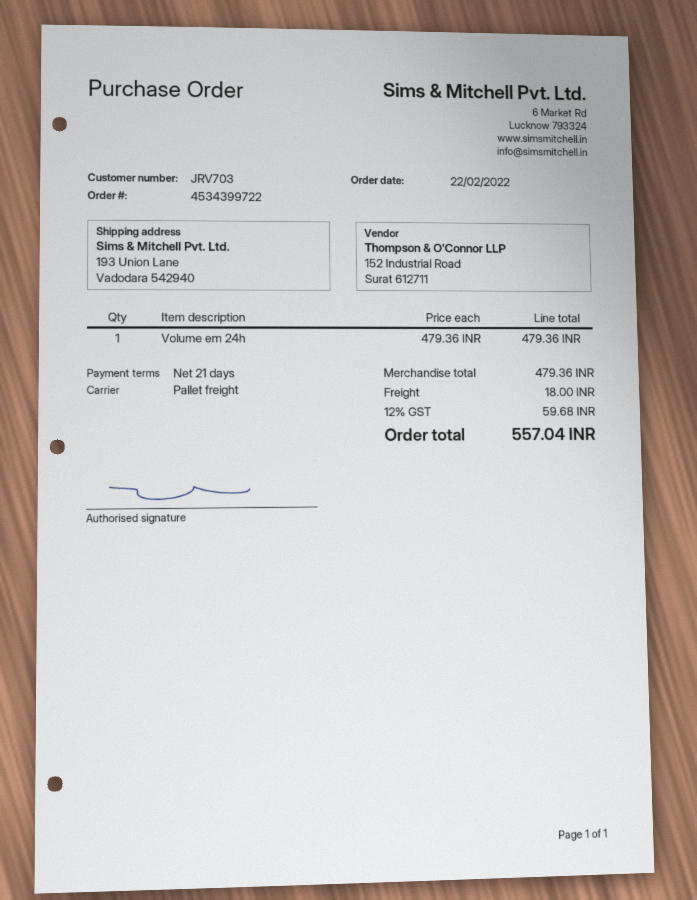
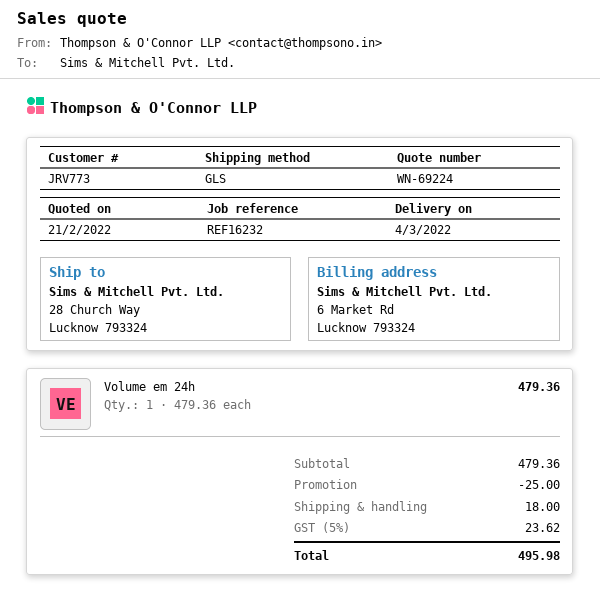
customer number: JRV703 -> JRV773
shipping method: pallet freight -> GLS
ship to: 193 Union Lane, Vadodara 542940 -> 28 Church Way, Lucknow 793324
discount: none -> 25.00
tax: 12% = 59.68 -> 5% = 23.62
total: 557.04 -> 495.98

